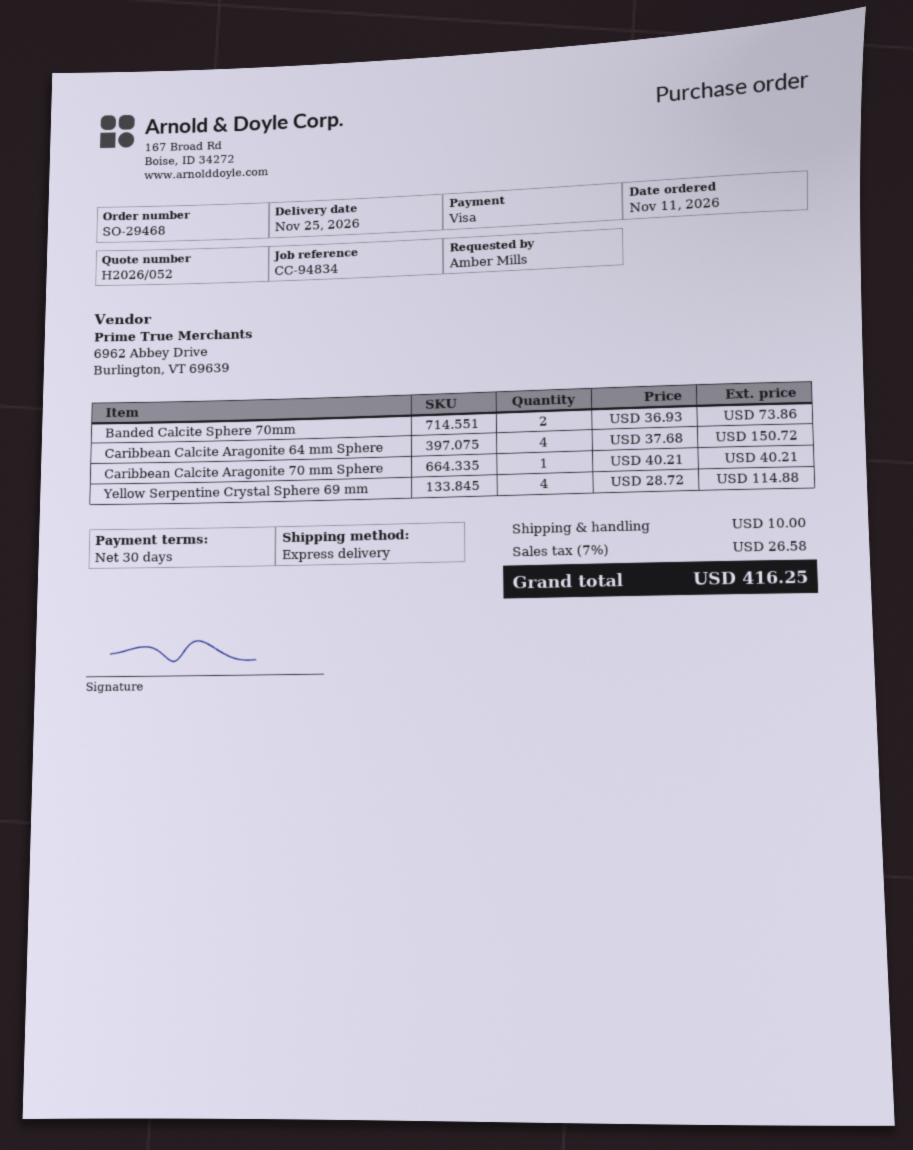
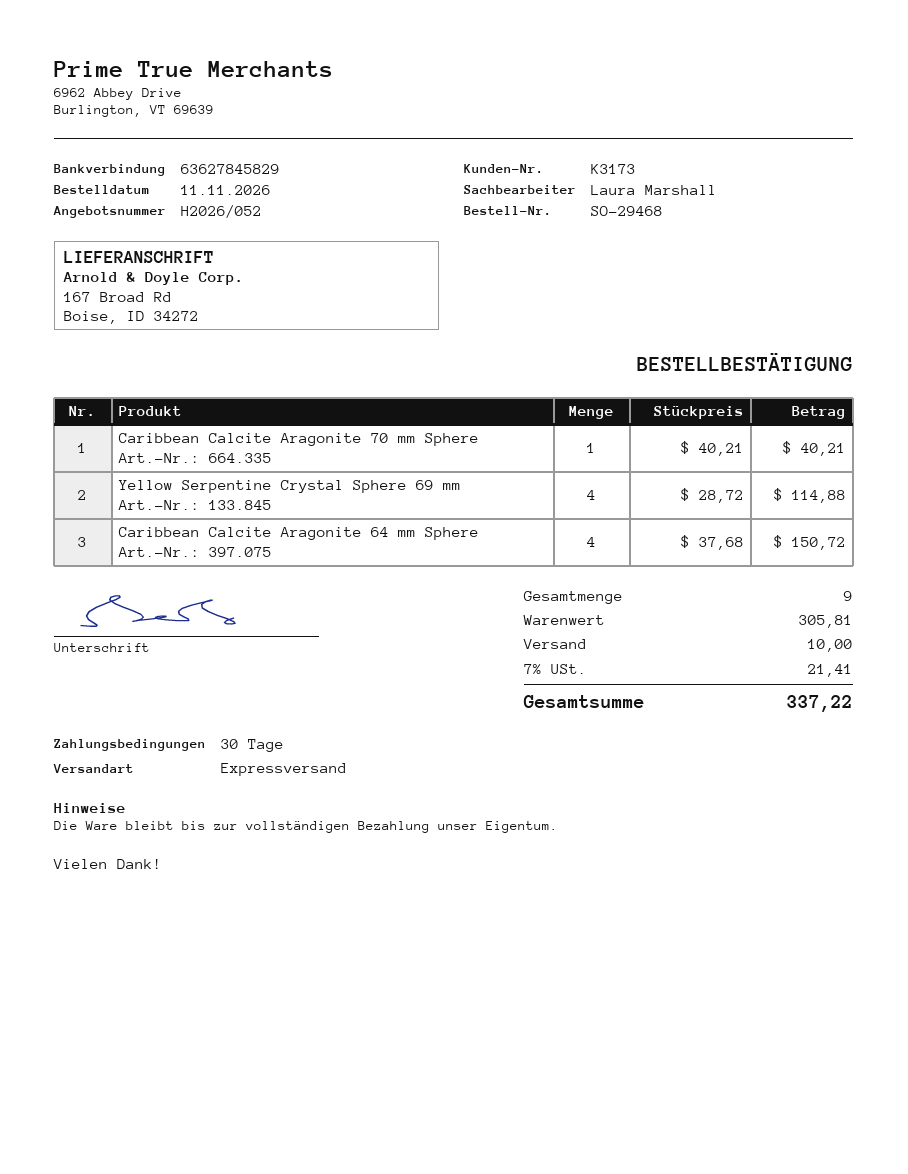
Banded Calcite Sphere 70mm: 2 x 36.93 = 73.86 -> none
tax: 7% = 26.58 -> 7% = 21.41
total: 416.25 -> 337.22

